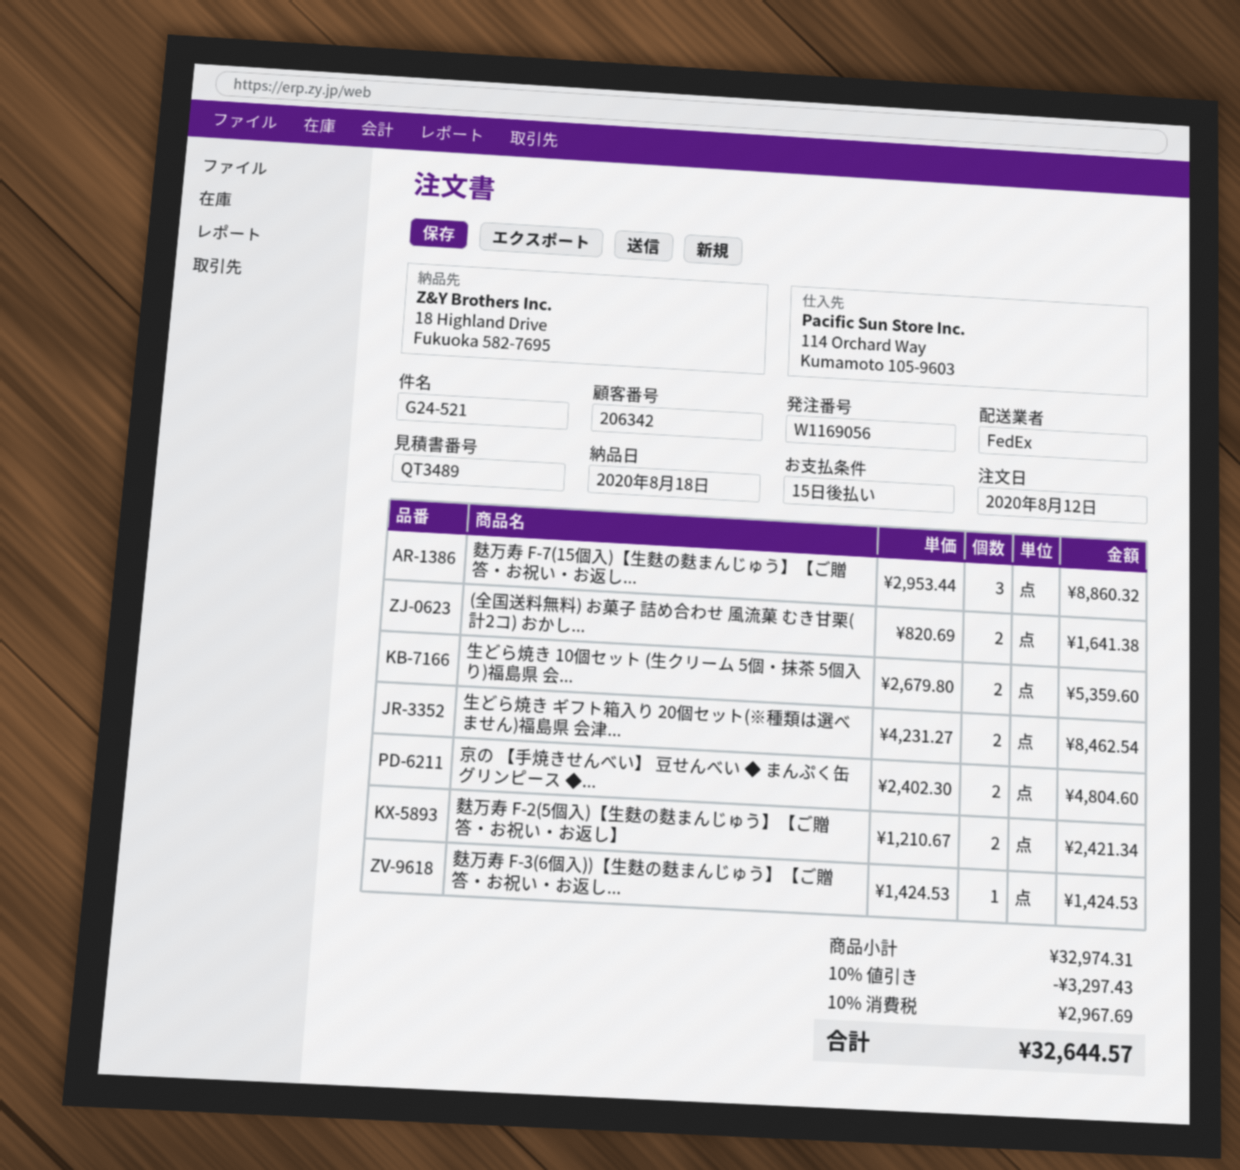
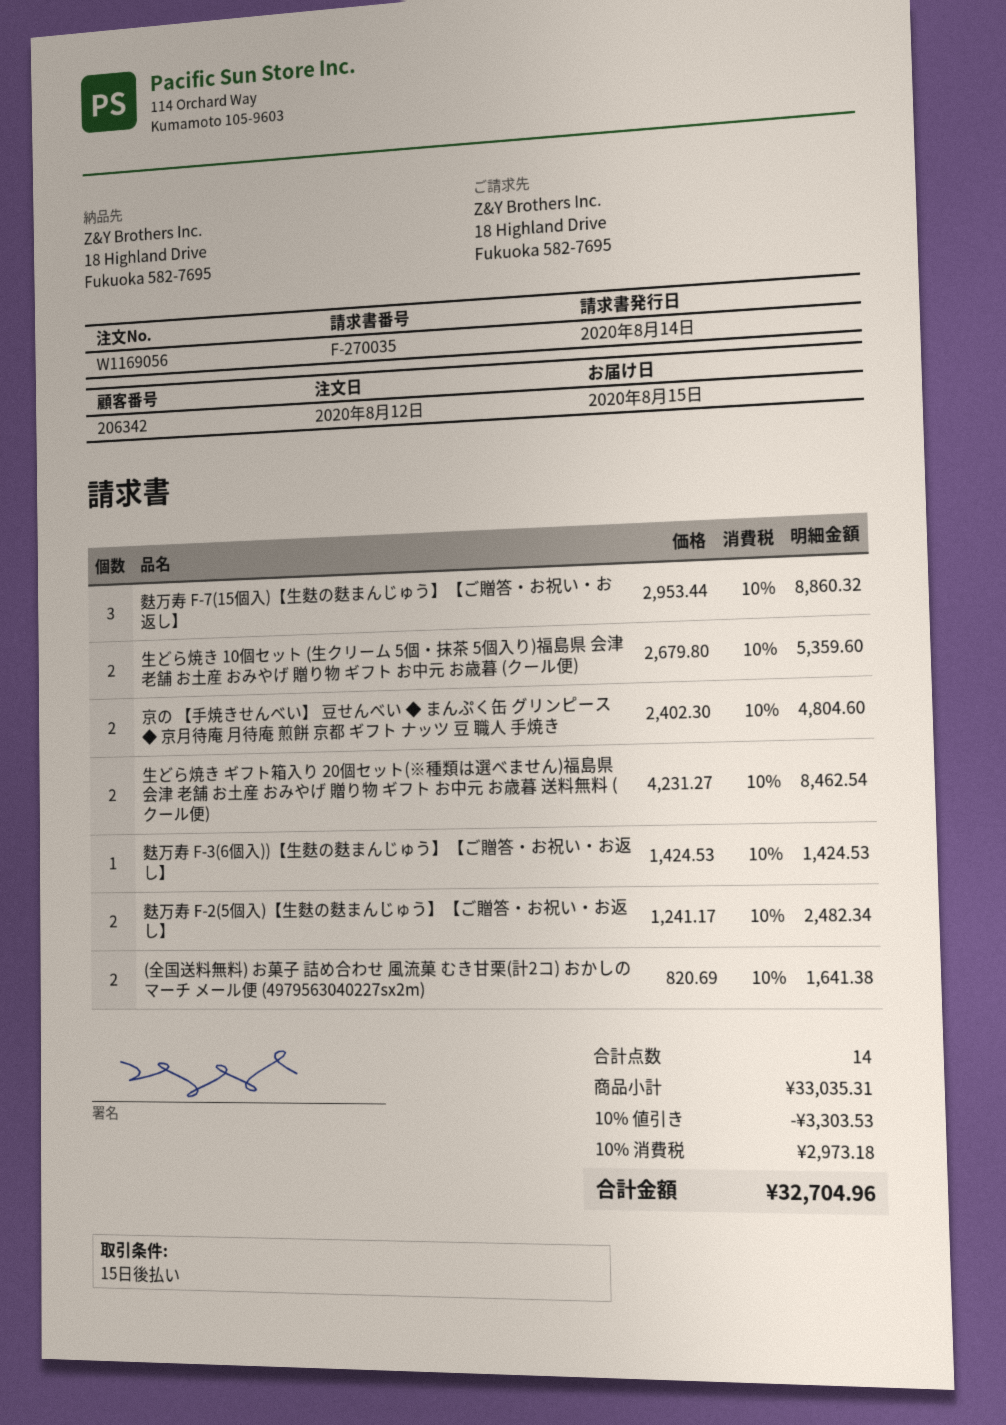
delivery date: 2020-08-18 -> 2020-08-15
麩万寿 F-2(5個入)【生麩の麩まんじゅう】【ご贈答・お祝い・お返し】: 2 x 1210.67 = 2421.34 -> 2 x 1241.17 = 2482.34
subtotal: 32974.31 -> 33035.31
discount: 10% = 3297.43 -> 10% = 3303.53
tax: 10% = 2967.69 -> 10% = 2973.18
total: 32644.57 -> 32704.96

